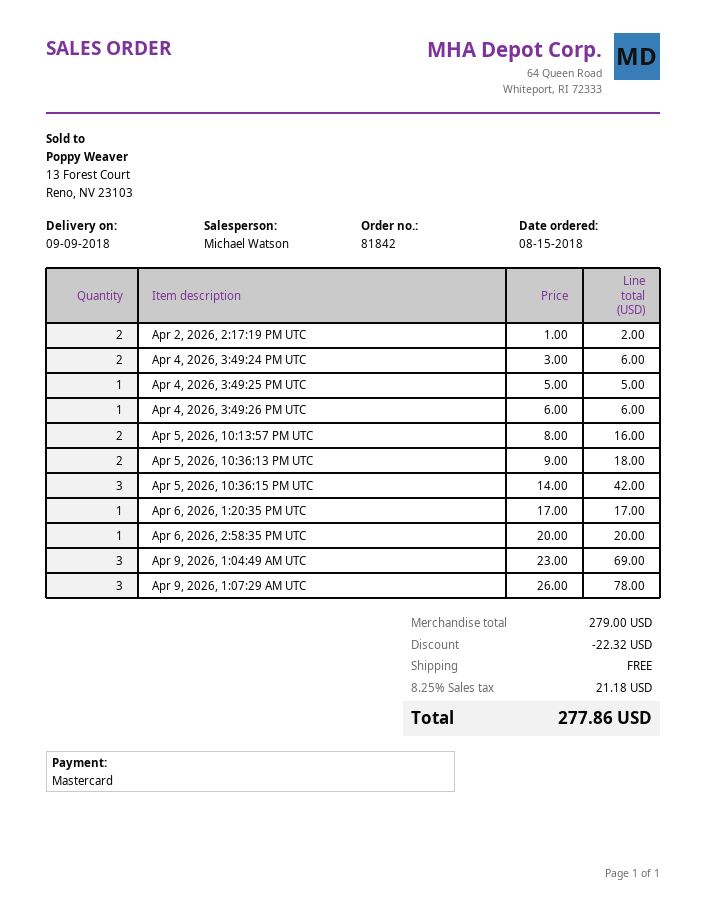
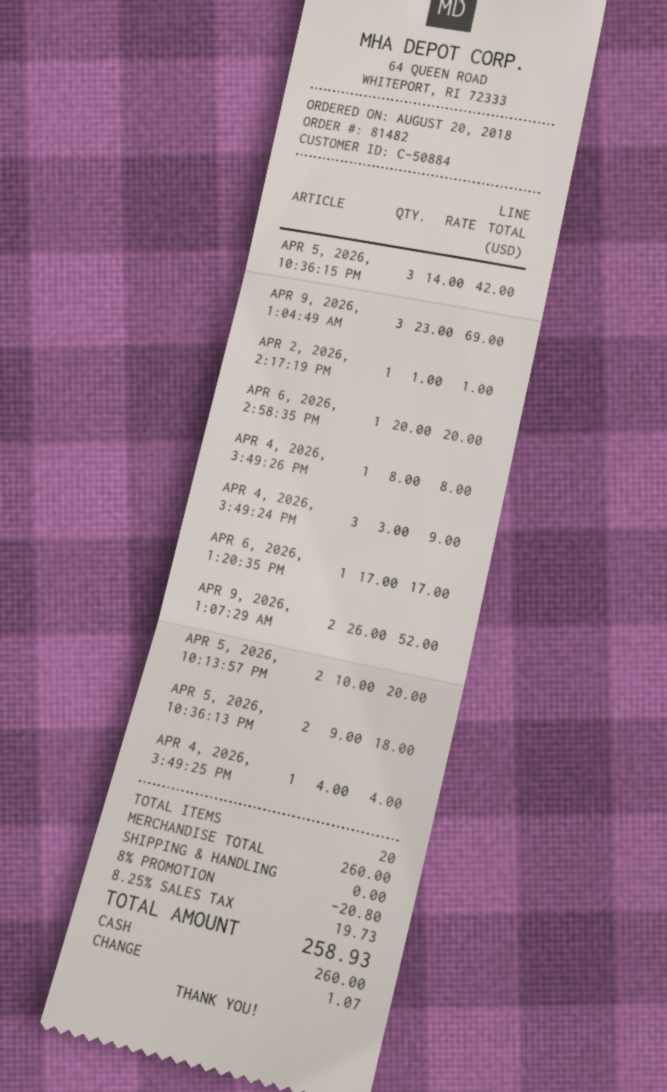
order number: 81842 -> 81482
order date: 2018-08-15 -> 2018-08-20
payment method: Mastercard -> cash
Apr 2, 2026, 2:17:19 PM UTC: 2 x 1.00 = 2.00 -> 1 x 1.00 = 1.00
Apr 4, 2026, 3:49:24 PM UTC: 2 x 3.00 = 6.00 -> 3 x 3.00 = 9.00
Apr 4, 2026, 3:49:25 PM UTC: 1 x 5.00 = 5.00 -> 1 x 4.00 = 4.00
Apr 4, 2026, 3:49:26 PM UTC: 1 x 6.00 = 6.00 -> 1 x 8.00 = 8.00
Apr 5, 2026, 10:13:57 PM UTC: 2 x 8.00 = 16.00 -> 2 x 10.00 = 20.00
Apr 9, 2026, 1:07:29 AM UTC: 3 x 26.00 = 78.00 -> 2 x 26.00 = 52.00
subtotal: 279.00 -> 260.00
discount: 22.32 -> 20.80
tax: 8.25% = 21.18 -> 8.25% = 19.73
total: 277.86 -> 258.93

